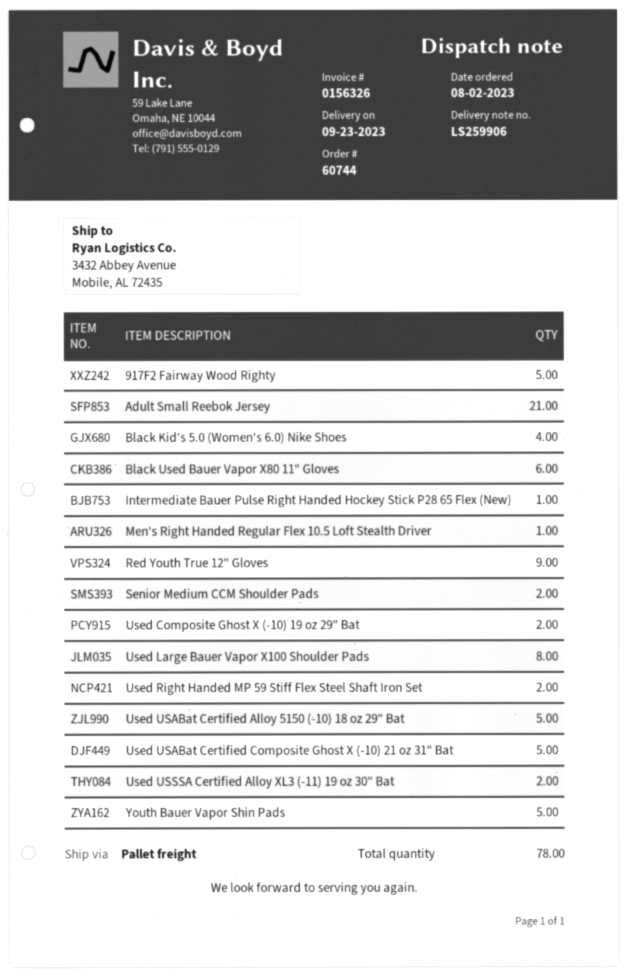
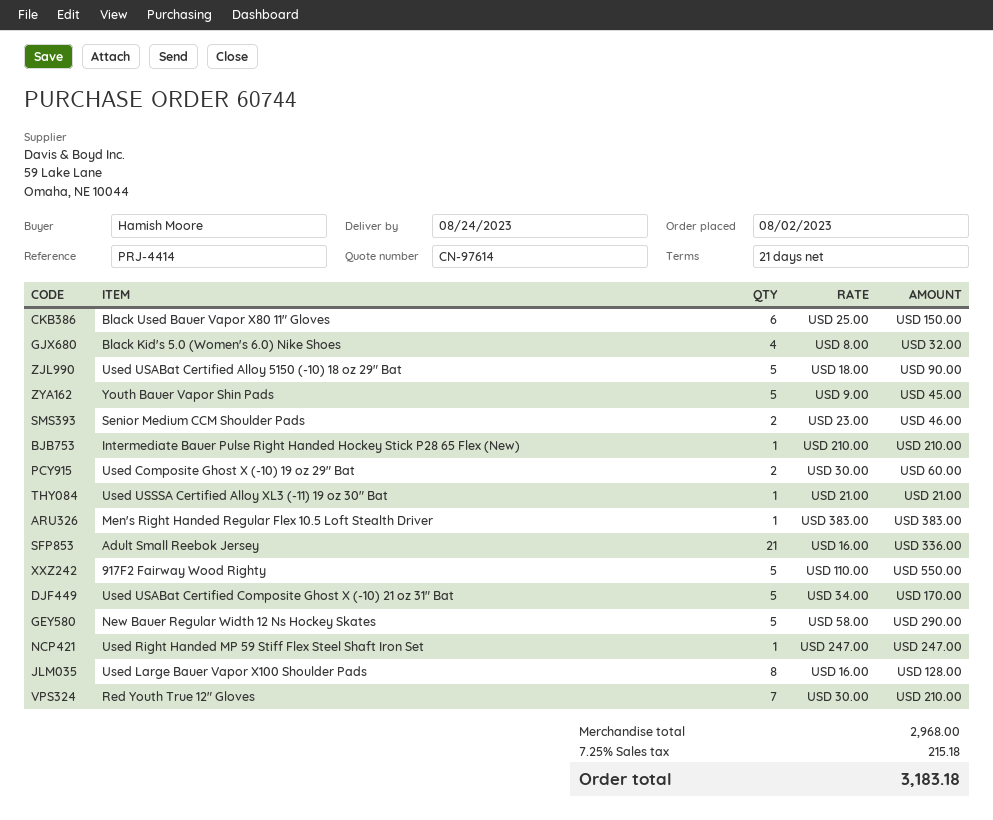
delivery date: 2023-09-23 -> 2023-08-24
Red Youth True 12" Gloves: 9 -> 7
Used Right Handed MP 59 Stiff Flex Steel Shaft Iron Set: 2 -> 1
Used USSSA Certified Alloy XL3 (-11) 19 oz 30" Bat: 2 -> 1
New Bauer Regular Width 12 Ns Hockey Skates: none -> 5

